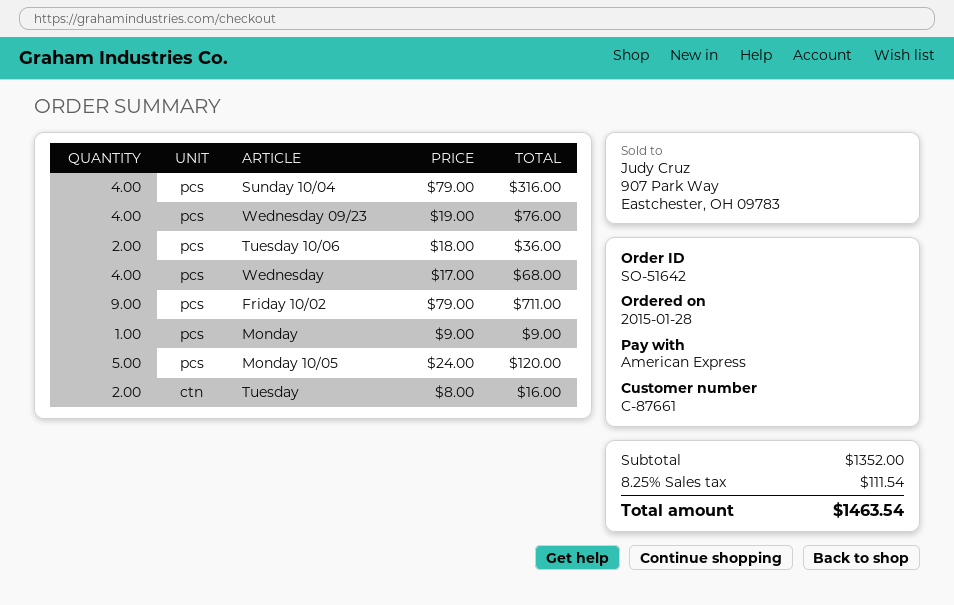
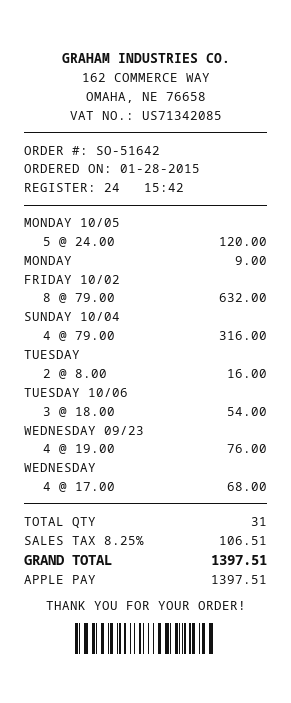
payment method: American Express -> Apple Pay
Tuesday 10/06: 2 x 18.00 = 36.00 -> 3 x 18.00 = 54.00
Friday 10/02: 9 x 79.00 = 711.00 -> 8 x 79.00 = 632.00
tax: 8.25% = 111.54 -> 8.25% = 106.51
total: 1463.54 -> 1397.51

